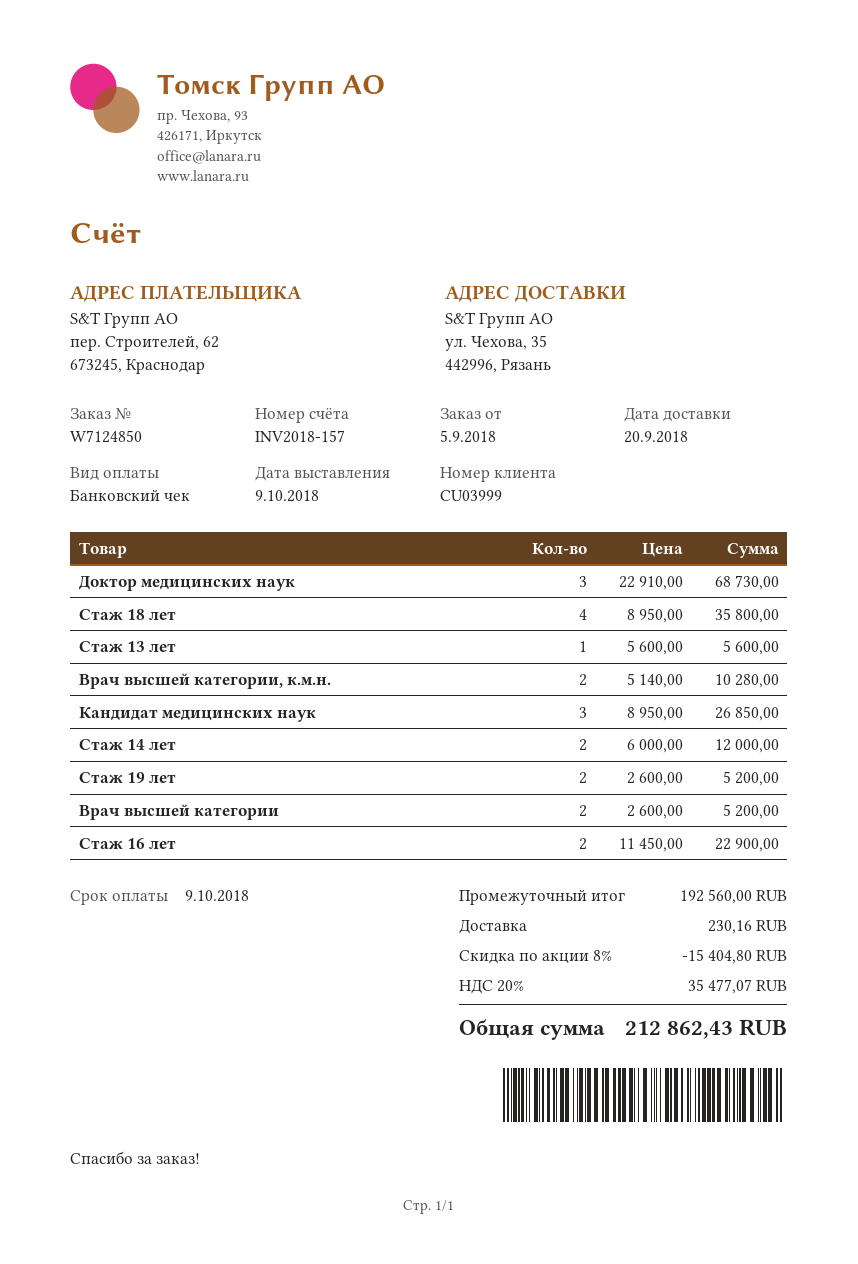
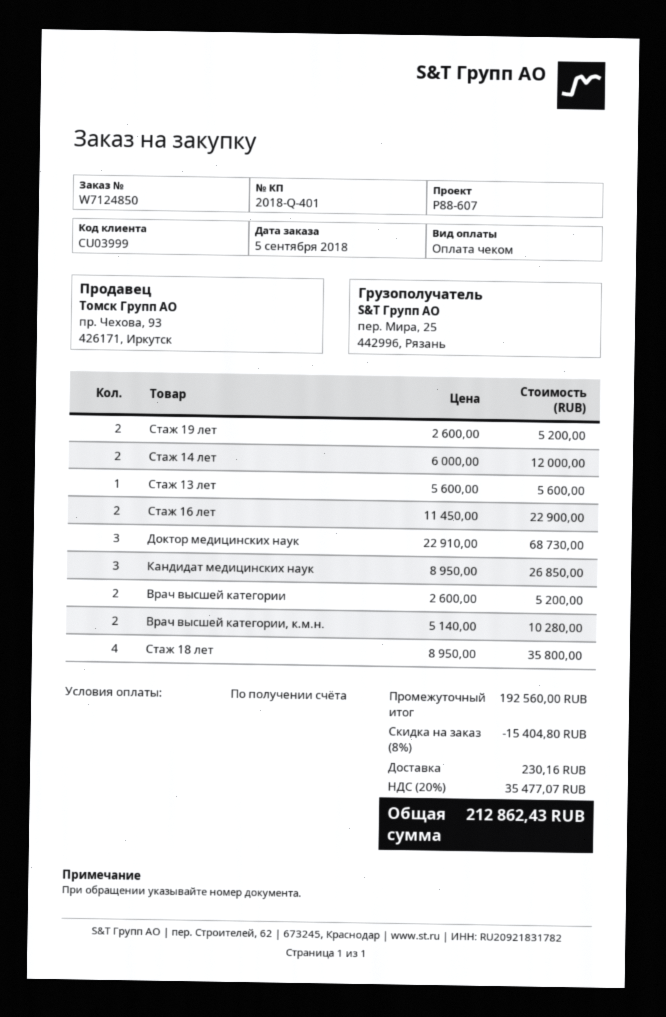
ship to: ул. Чехова, 35, 442996, Рязань -> пер. Мира, 25, 442996, Рязань

